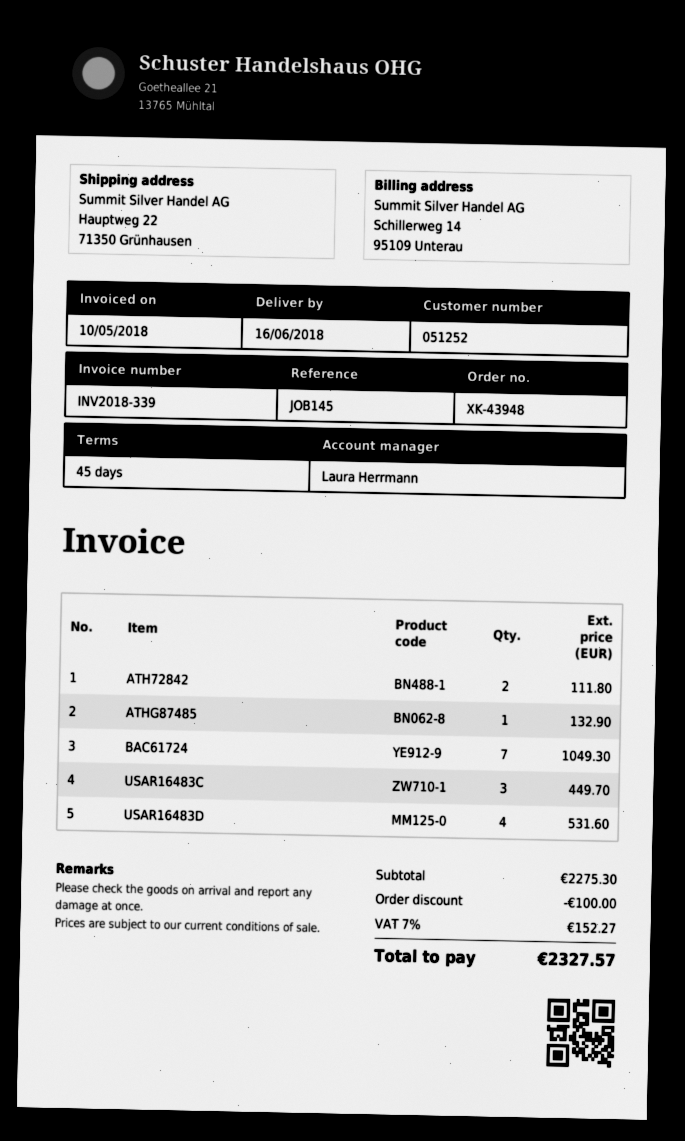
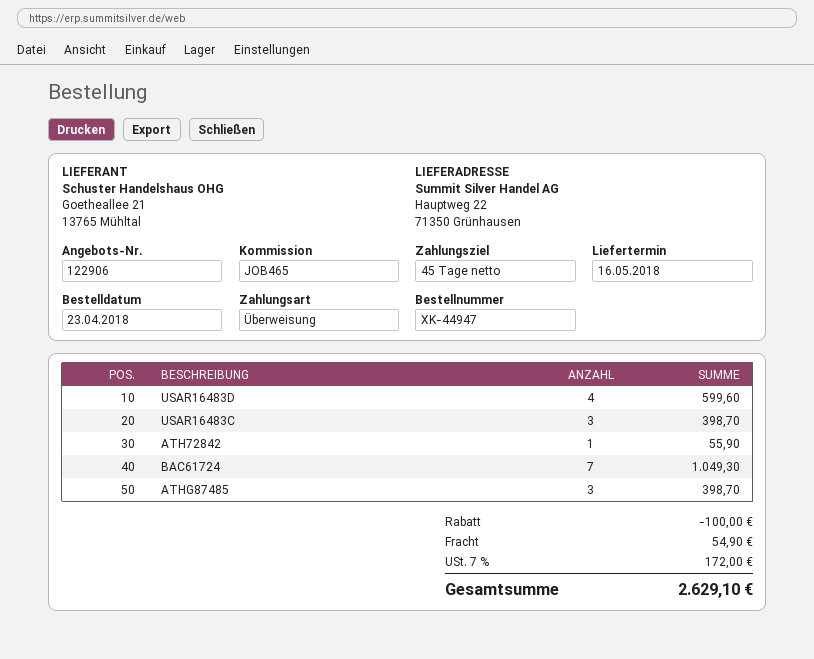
order number: XK-43948 -> XK-44947
delivery date: 2018-06-16 -> 2018-05-16
reference: JOB145 -> JOB465
ATH72842: 2 for 111.80 -> 1 for 55.90
ATHG87485: 1 for 132.90 -> 3 for 398.70
USAR16483C: 3 for 449.70 -> 3 for 398.70
USAR16483D: 4 for 531.60 -> 4 for 599.60
shipping: none -> 54.90
tax: 7% = 152.27 -> 7% = 172.00
total: 2327.57 -> 2629.10

